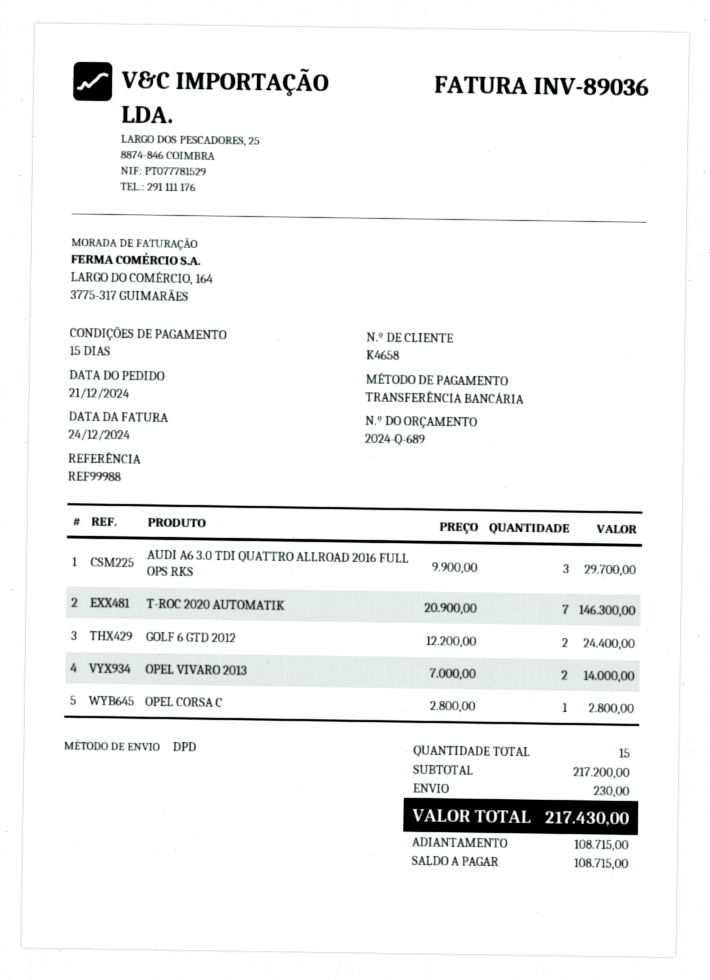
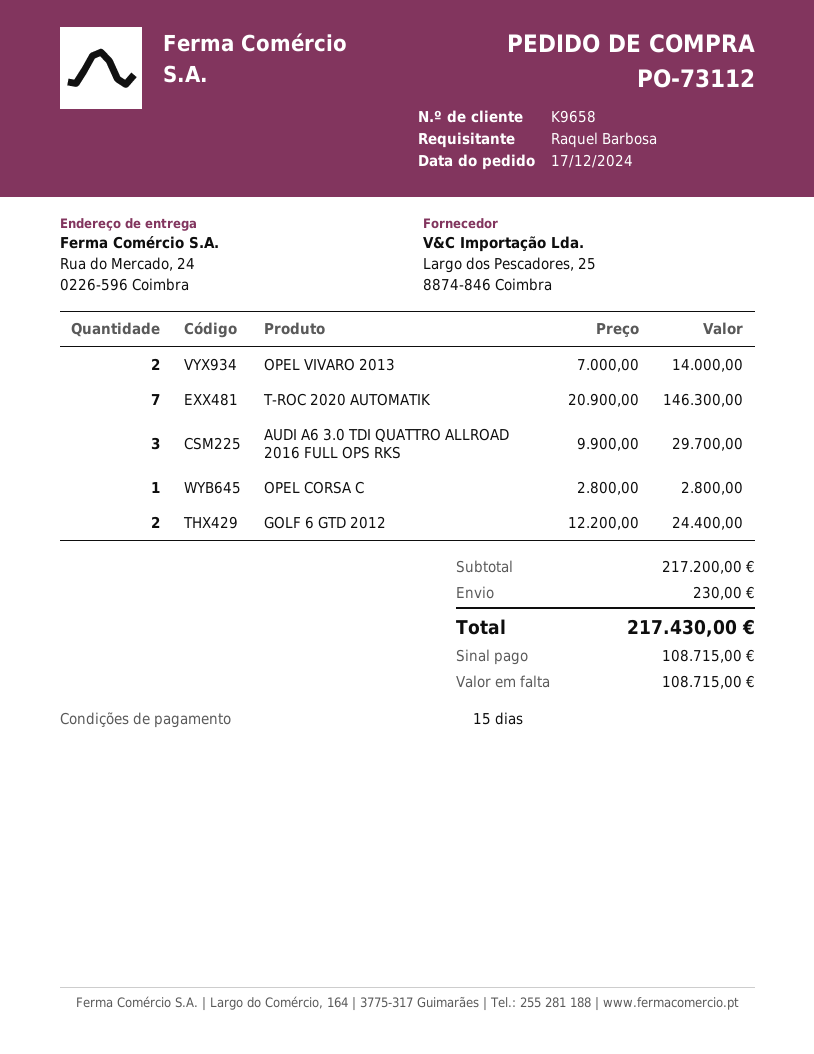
order date: 2024-12-21 -> 2024-12-17
customer number: K4658 -> K9658

